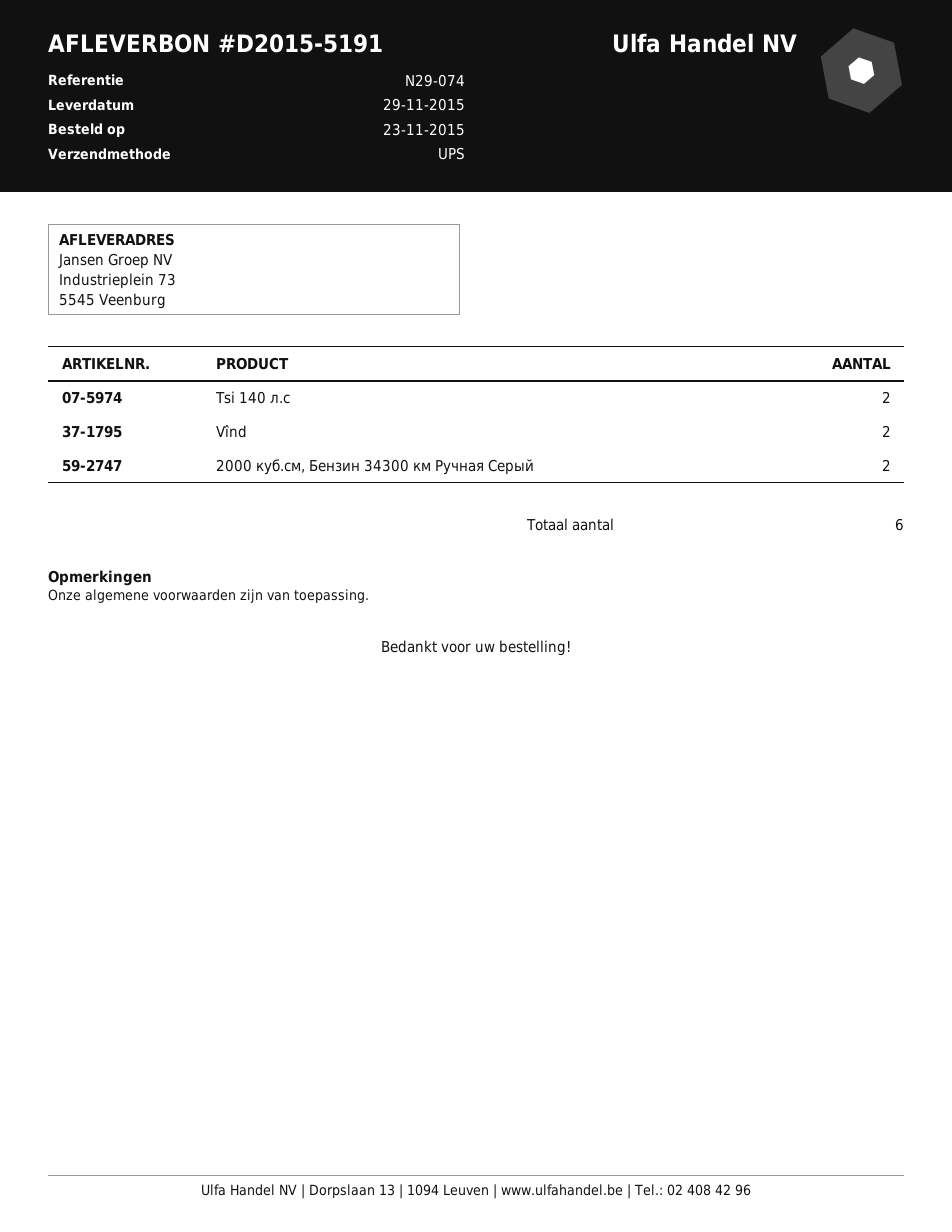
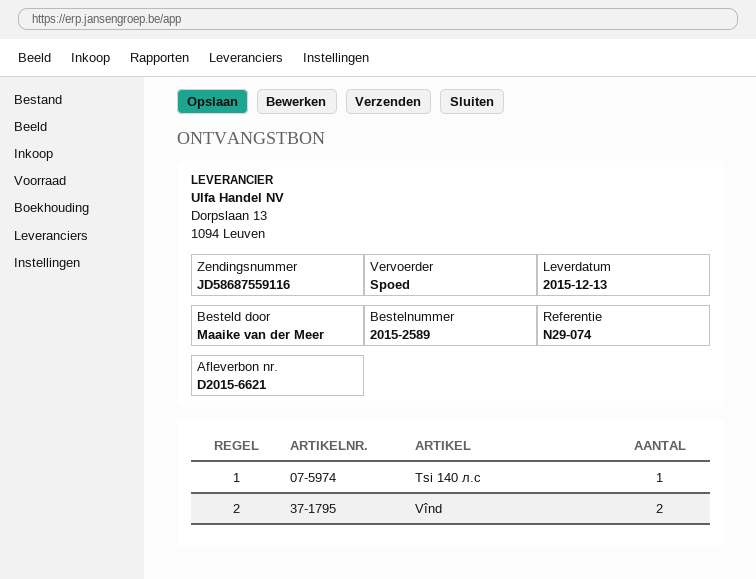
delivery note number: D2015-5191 -> D2015-6621
delivery date: 2015-11-29 -> 2015-12-13
shipping method: UPS -> express
Tsi 140 л.с: 2 -> 1
2000 куб.см, Бензин 34300 км Ручная Серый: 2 -> none

